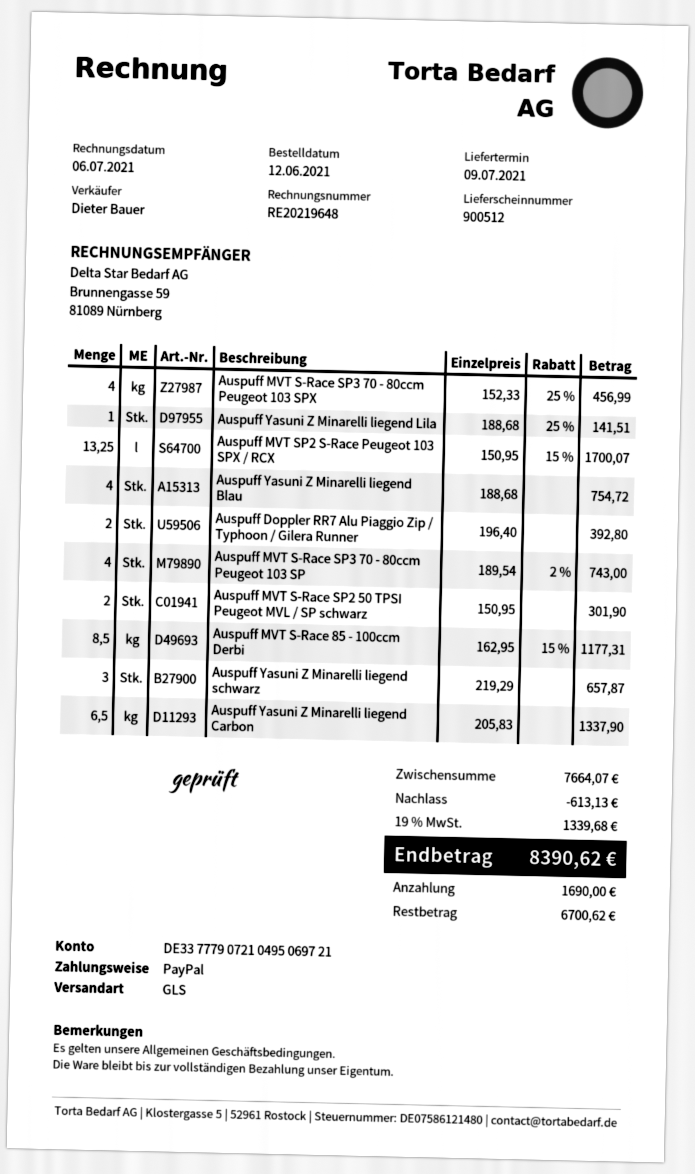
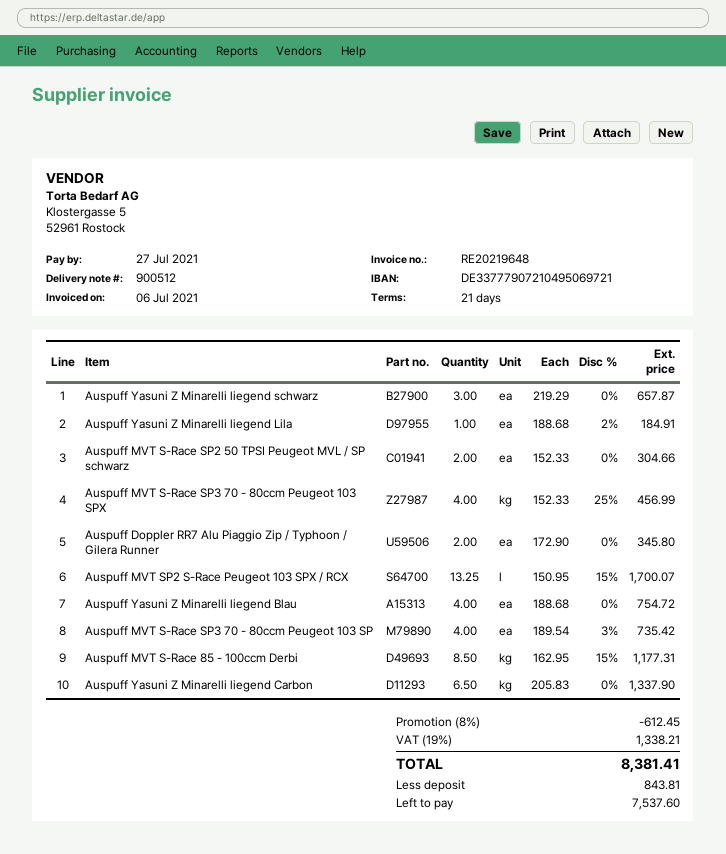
Auspuff Yasuni Z Minarelli liegend Lila: 1 x 188.68 - 25% = 141.51 -> 1 x 188.68 - 2% = 184.91
Auspuff Doppler RR7 Alu Piaggio Zip / Typhoon / Gilera Runner: 2 x 196.40 = 392.80 -> 2 x 172.90 = 345.80
Auspuff MVT S-Race SP3 70 - 80ccm Peugeot 103 SP: 4 x 189.54 - 2% = 743.00 -> 4 x 189.54 - 3% = 735.42
Auspuff MVT S-Race SP2 50 TPSI Peugeot MVL / SP schwarz: 2 x 150.95 = 301.90 -> 2 x 152.33 = 304.66
discount: 613.13 -> 612.45
tax: 19% = 1339.68 -> 19% = 1338.21
total: 8390.62 -> 8381.41
deposit: 1690.00 -> 843.81
balance: 6700.62 -> 7537.60

